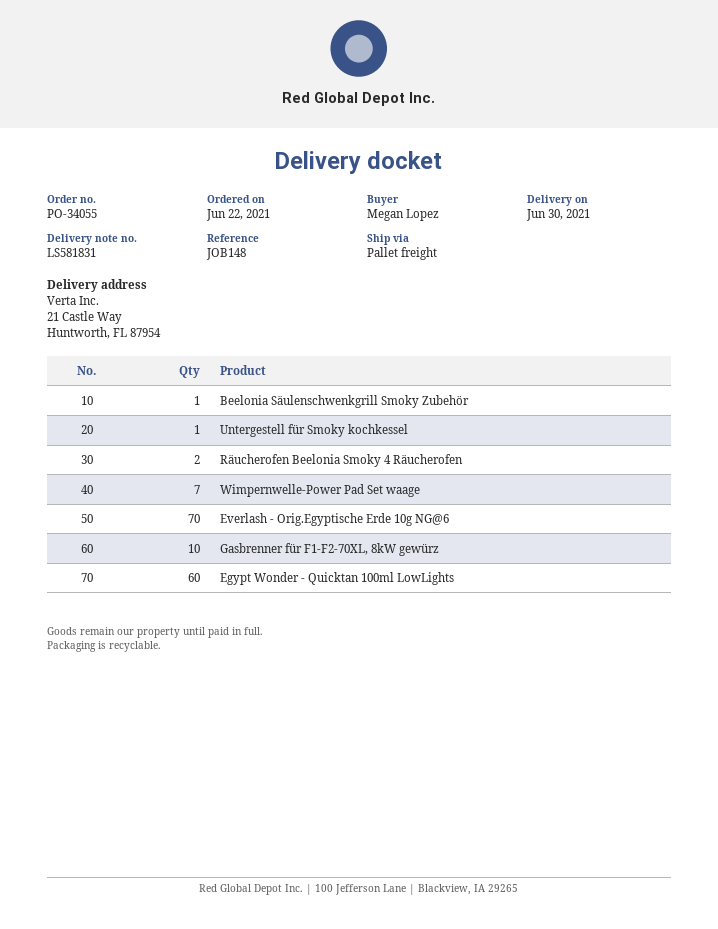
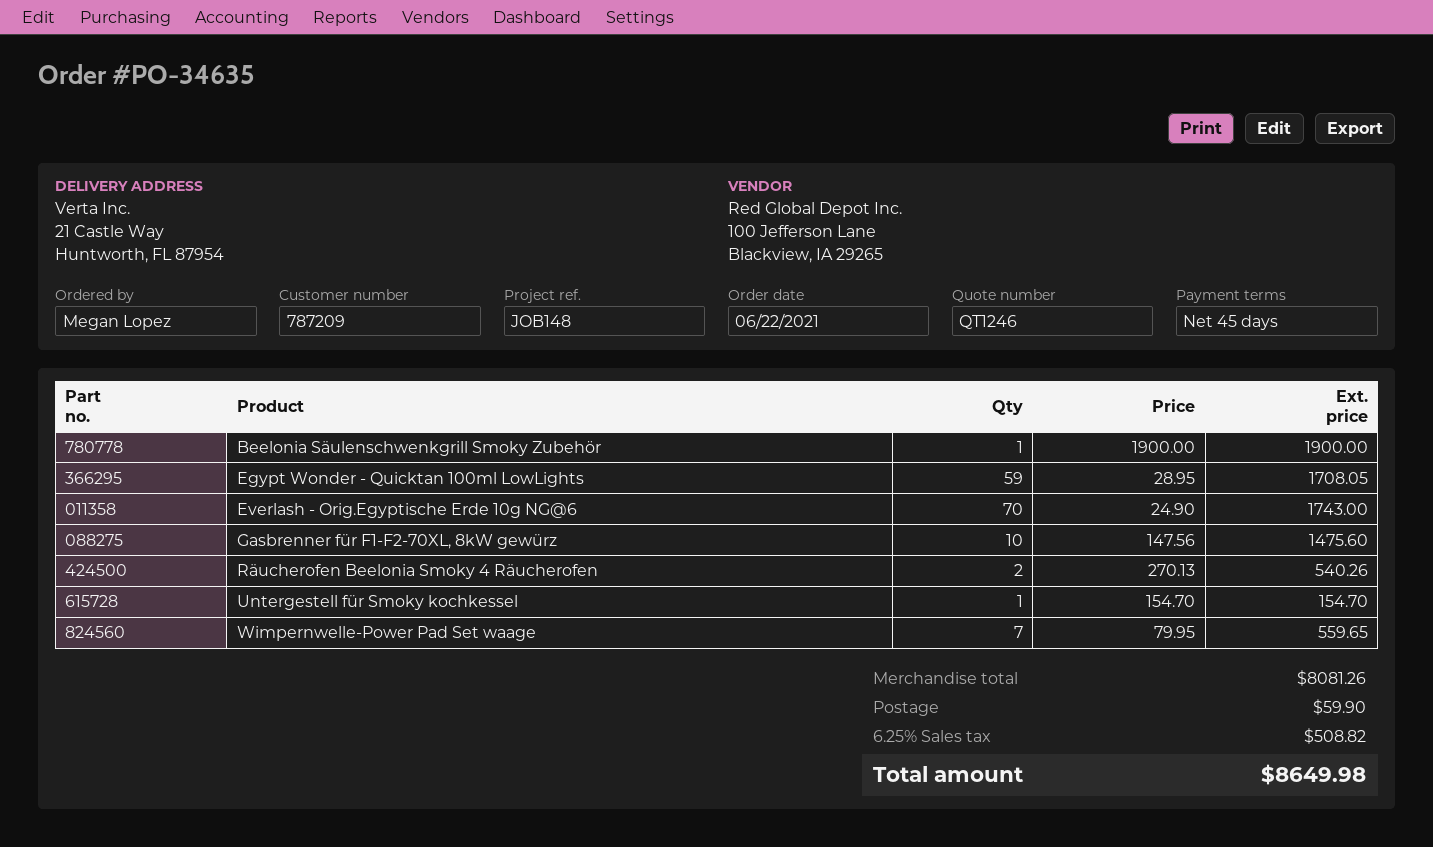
order number: PO-34055 -> PO-34635
Egypt Wonder - Quicktan 100ml LowLights: 60 -> 59

